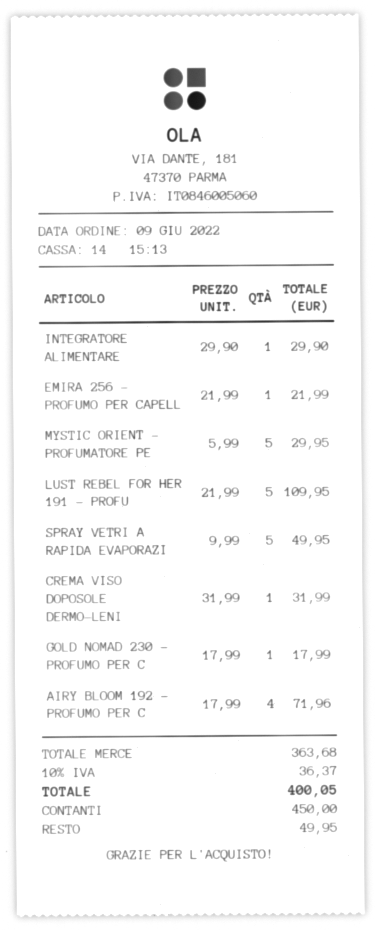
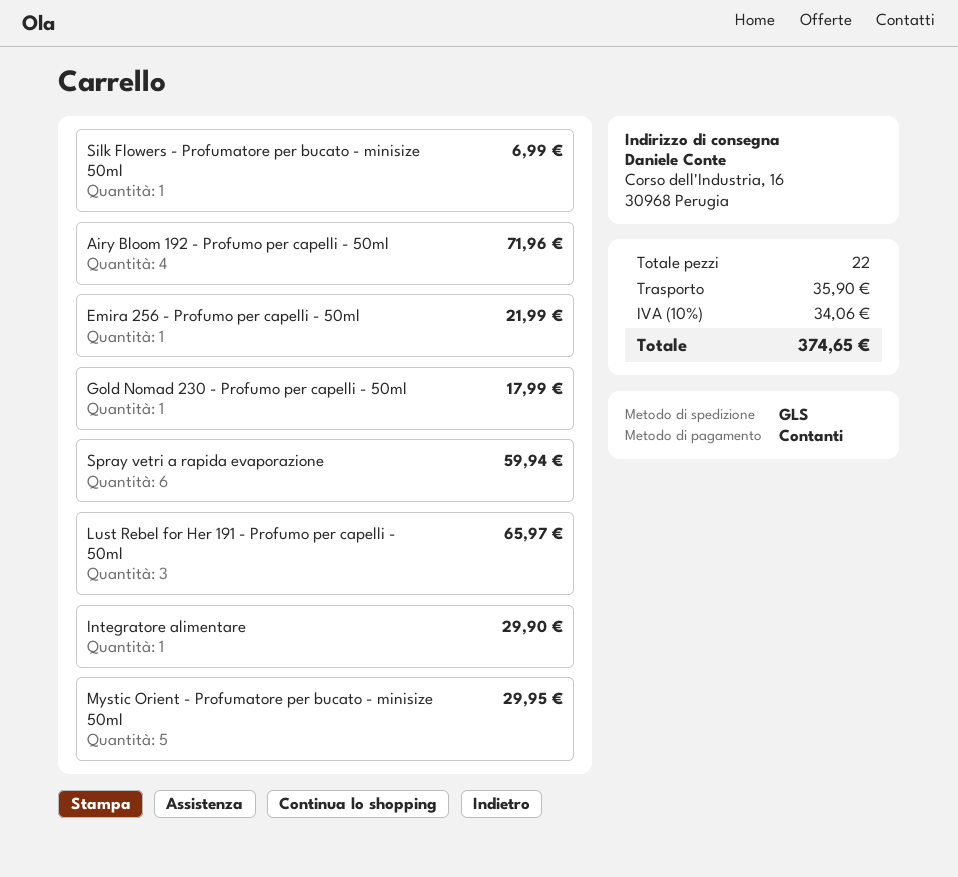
LUST REBEL FOR HER 191 - PROFU: 5 for 109.95 -> 3 for 65.97
SPRAY VETRI A RAPIDA EVAPORAZI: 5 for 49.95 -> 6 for 59.94
CREMA VISO DOPOSOLE DERMO-LENI: 1 for 31.99 -> none
Silk Flowers - Profumatore per bucato - minisize 50ml: none -> 1 for 6.99
shipping: none -> 35.90
tax: 10% = 36.37 -> 10% = 34.06
total: 400.05 -> 374.65

